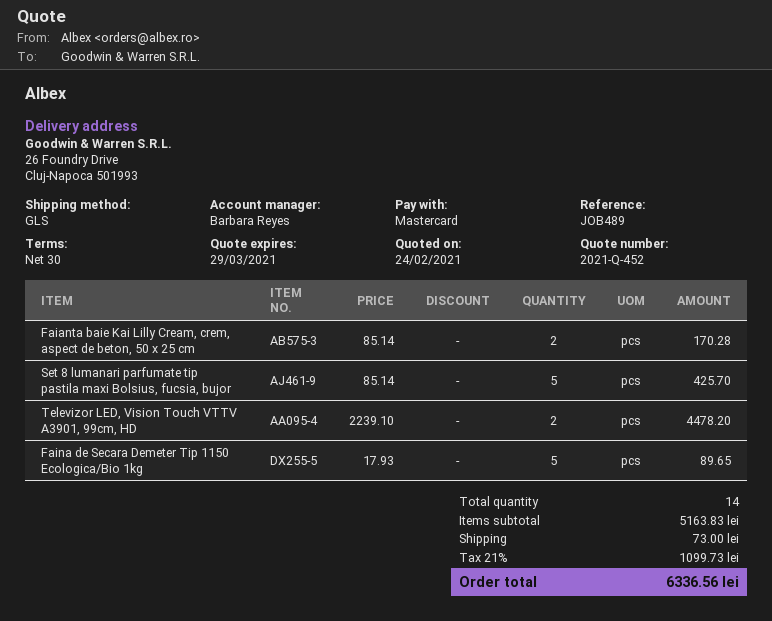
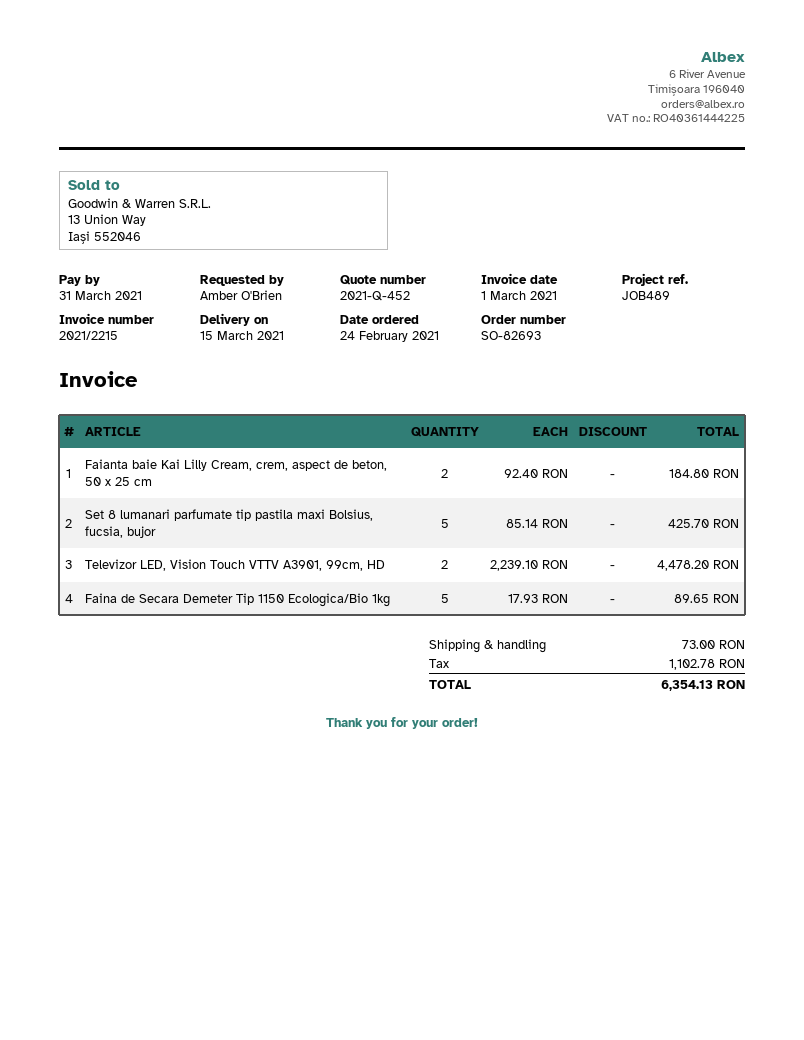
Faianta baie Kai Lilly Cream, crem, aspect de beton, 50 x 25 cm: 2 x 85.14 = 170.28 -> 2 x 92.40 = 184.80
tax: 1099.73 -> 1102.78
total: 6336.56 -> 6354.13

